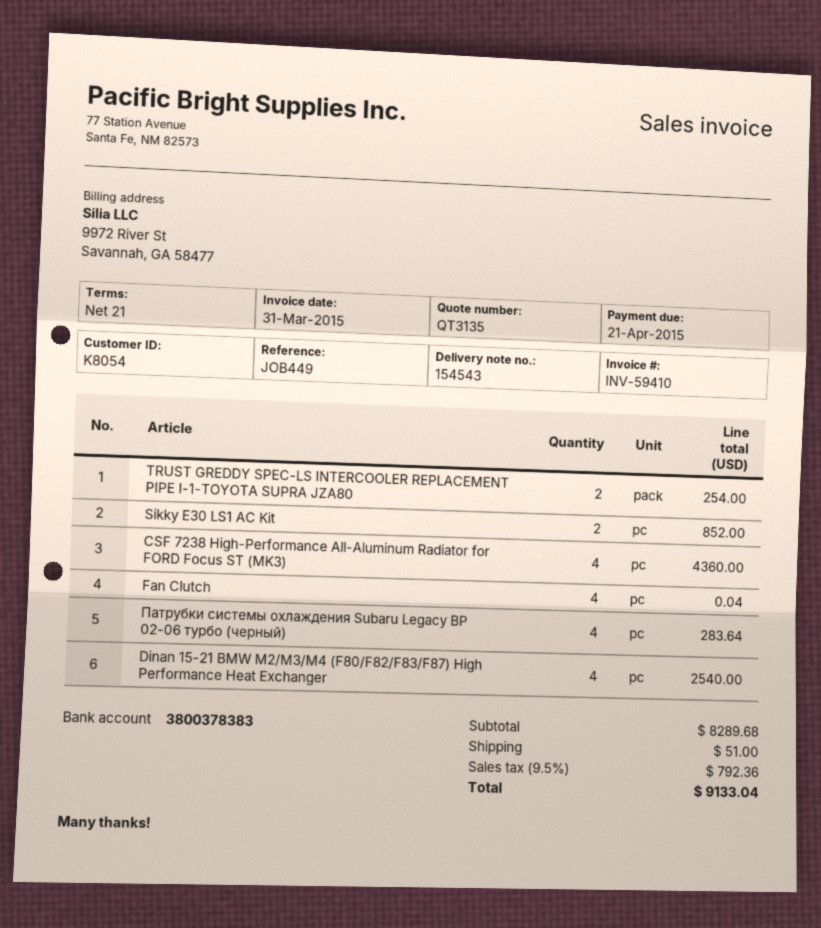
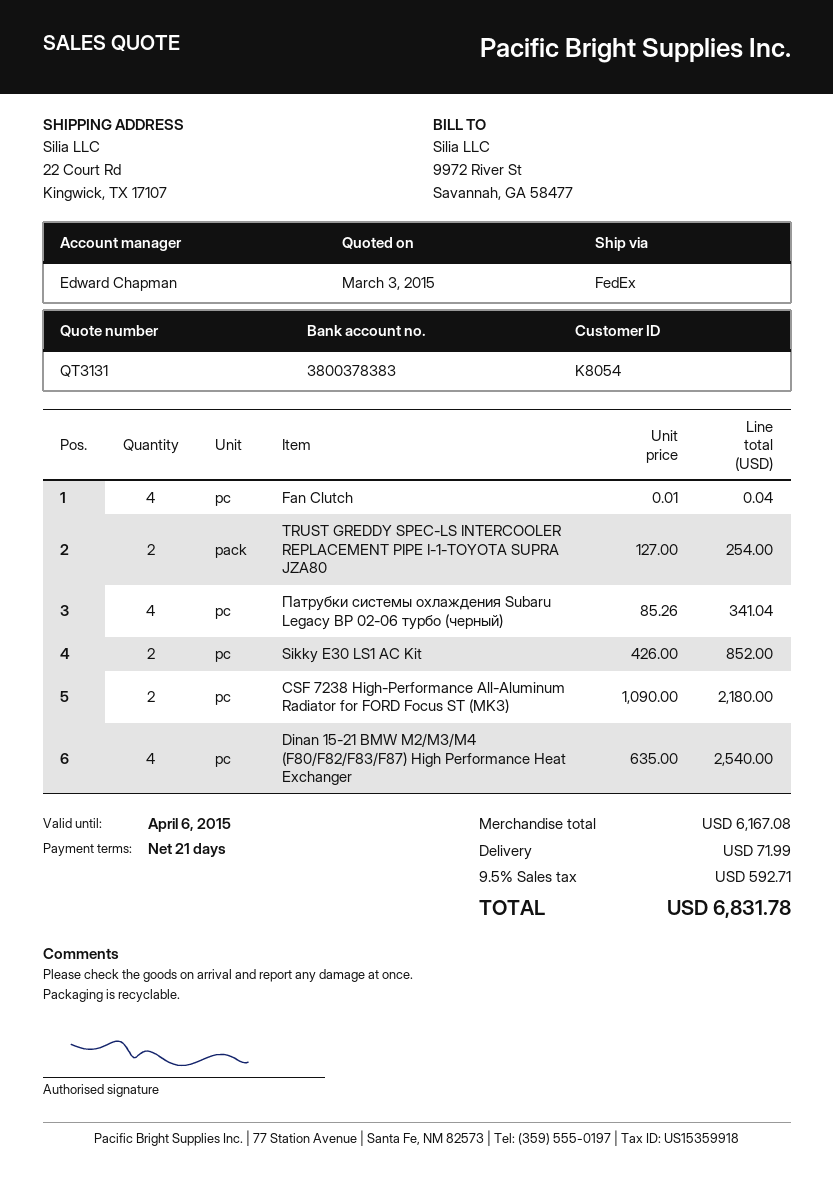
quote number: QT3135 -> QT3131
CSF 7238 High-Performance All-Aluminum Radiator for FORD Focus ST (MK3): 4 for 4360.00 -> 2 for 2180.00
Патрубки системы охлаждения Subaru Legacy BP 02-06 турбо (черный): 4 for 283.64 -> 4 for 341.04
subtotal: 8289.68 -> 6167.08
shipping: 51.00 -> 71.99
tax: 9.5% = 792.36 -> 9.5% = 592.71
total: 9133.04 -> 6831.78

